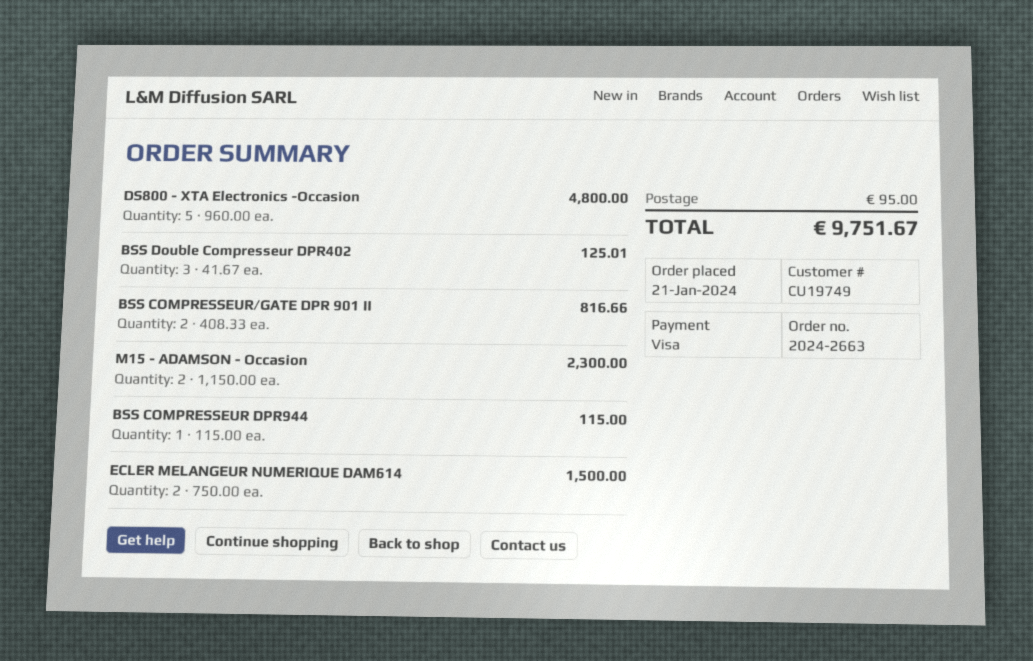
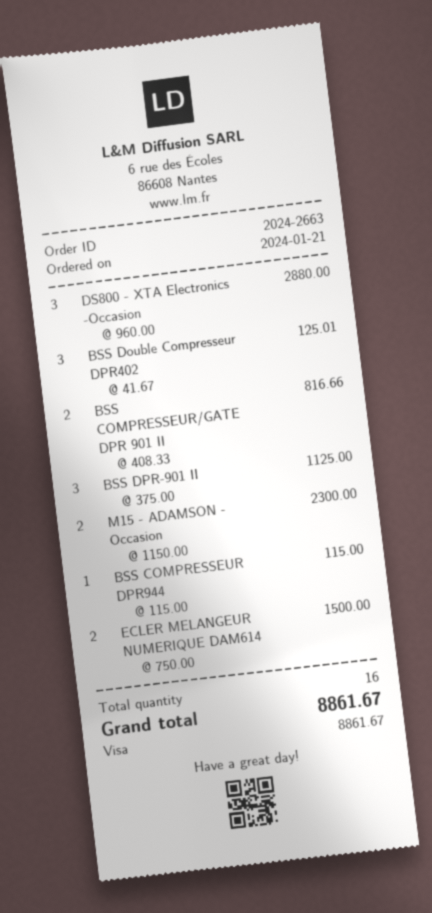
DS800 - XTA Electronics -Occasion: 5 x 960.00 = 4800.00 -> 3 x 960.00 = 2880.00
BSS DPR-901 II: none -> 3 x 375.00 = 1125.00
shipping: 95.00 -> none
total: 9751.67 -> 8861.67

